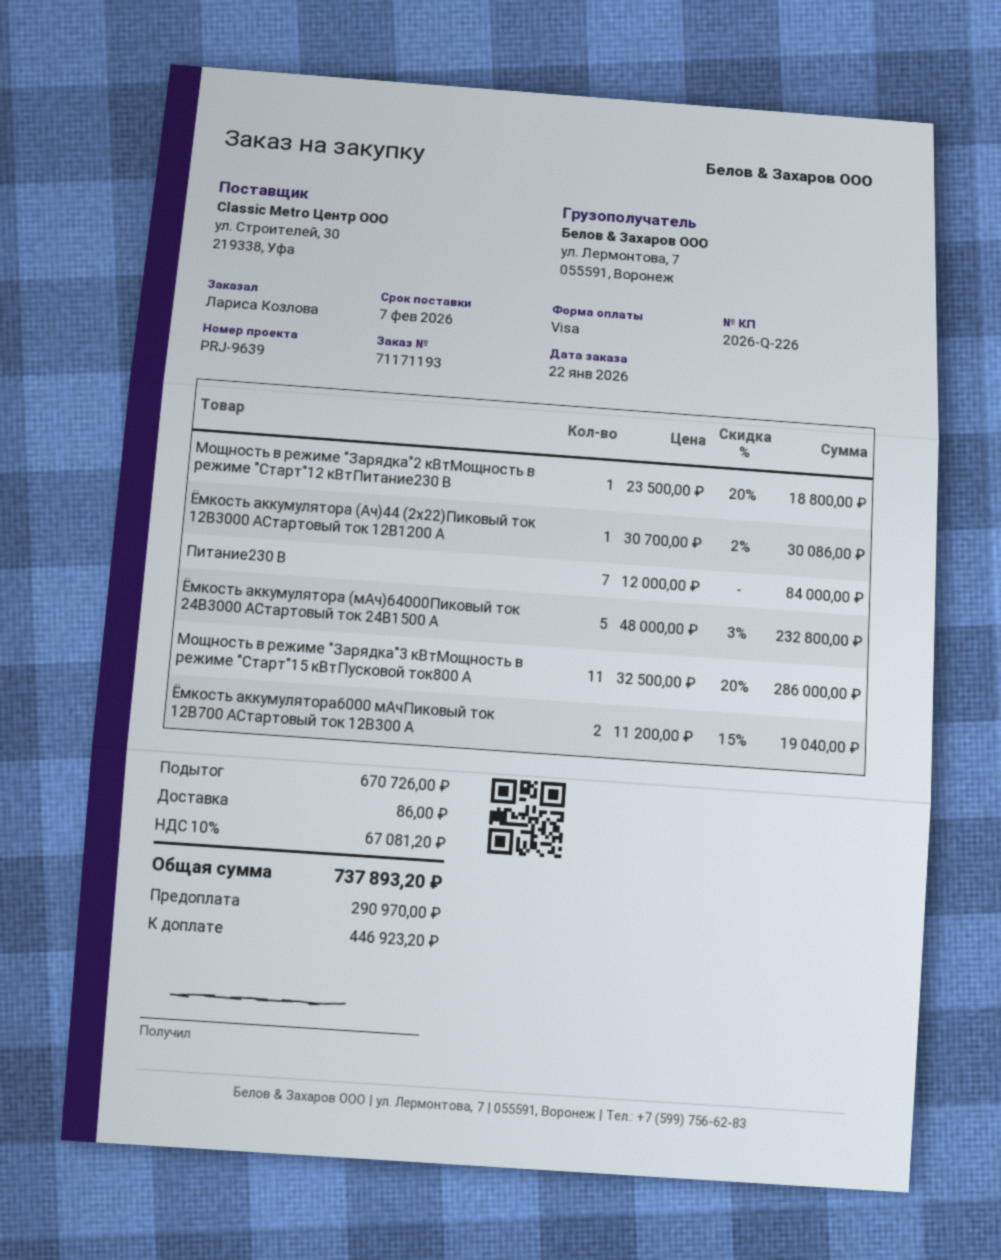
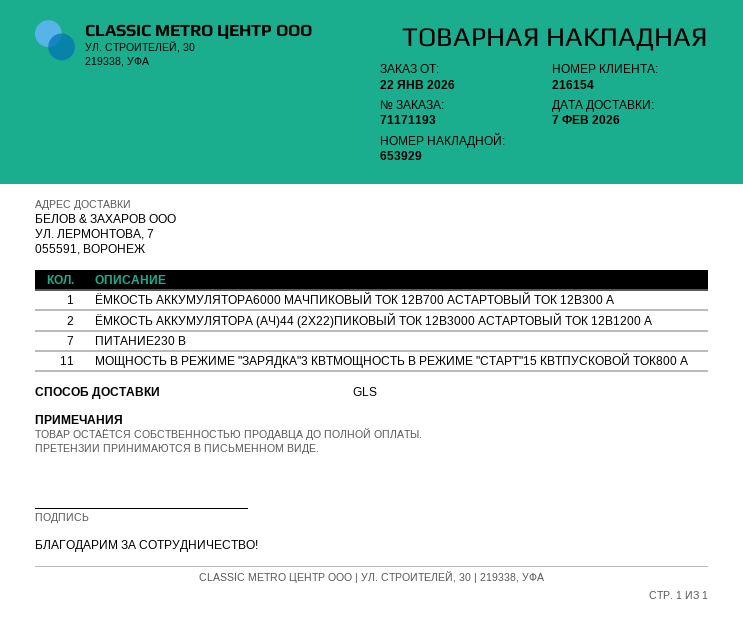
Мощность в режиме "Зарядка"2 кВтМощность в режиме "Старт"12 кВтПитание230 В: 1 -> none
Ёмкость аккумулятора (Ач)44 (2x22)Пиковый ток 12В3000 АСтартовый ток 12В1200 А: 1 -> 2
Ёмкость аккумулятора (мАч)64000Пиковый ток 24В3000 АСтартовый ток 24В1500 А: 5 -> none
Ёмкость аккумулятора6000 мАчПиковый ток 12В700 АСтартовый ток 12В300 А: 2 -> 1

